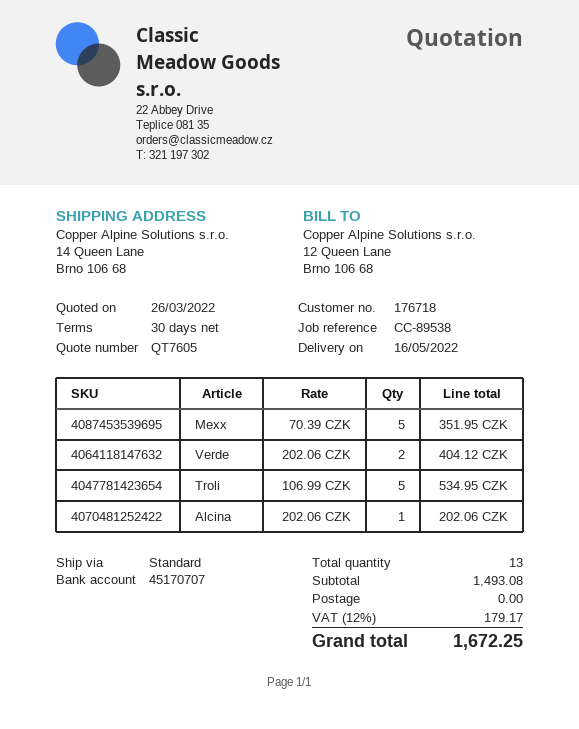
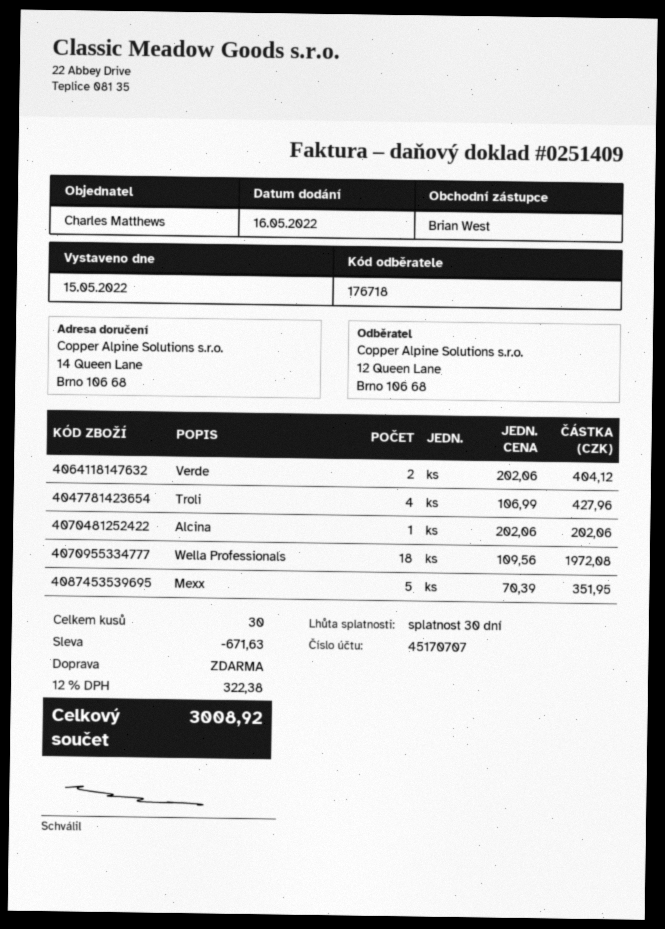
Troli: 5 x 106.99 = 534.95 -> 4 x 106.99 = 427.96
Wella Professionals: none -> 18 x 109.56 = 1972.08
total quantity: 13 -> 30
discount: none -> 671.63
tax: 12% = 179.17 -> 12% = 322.38
total: 1672.25 -> 3008.92

